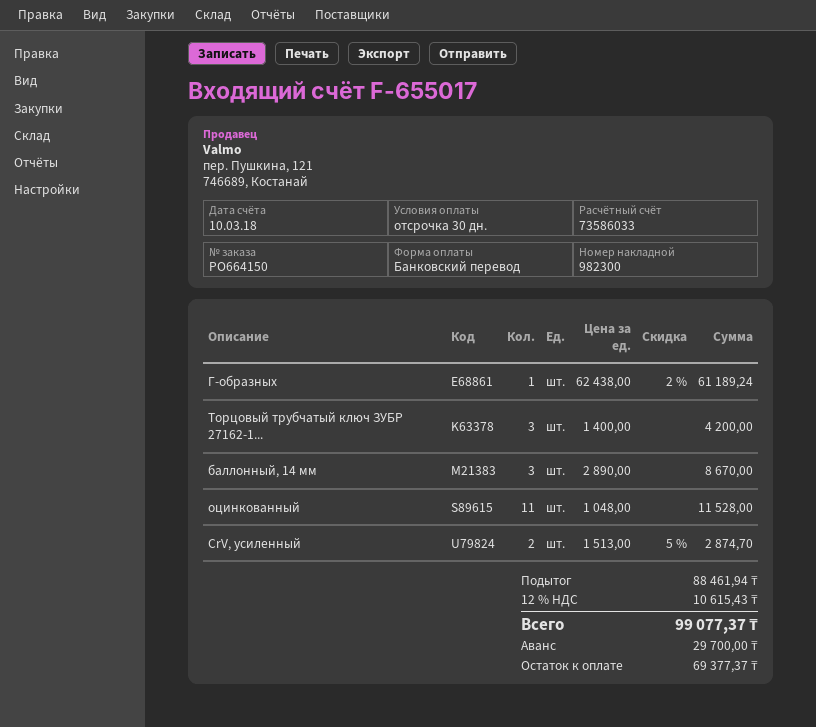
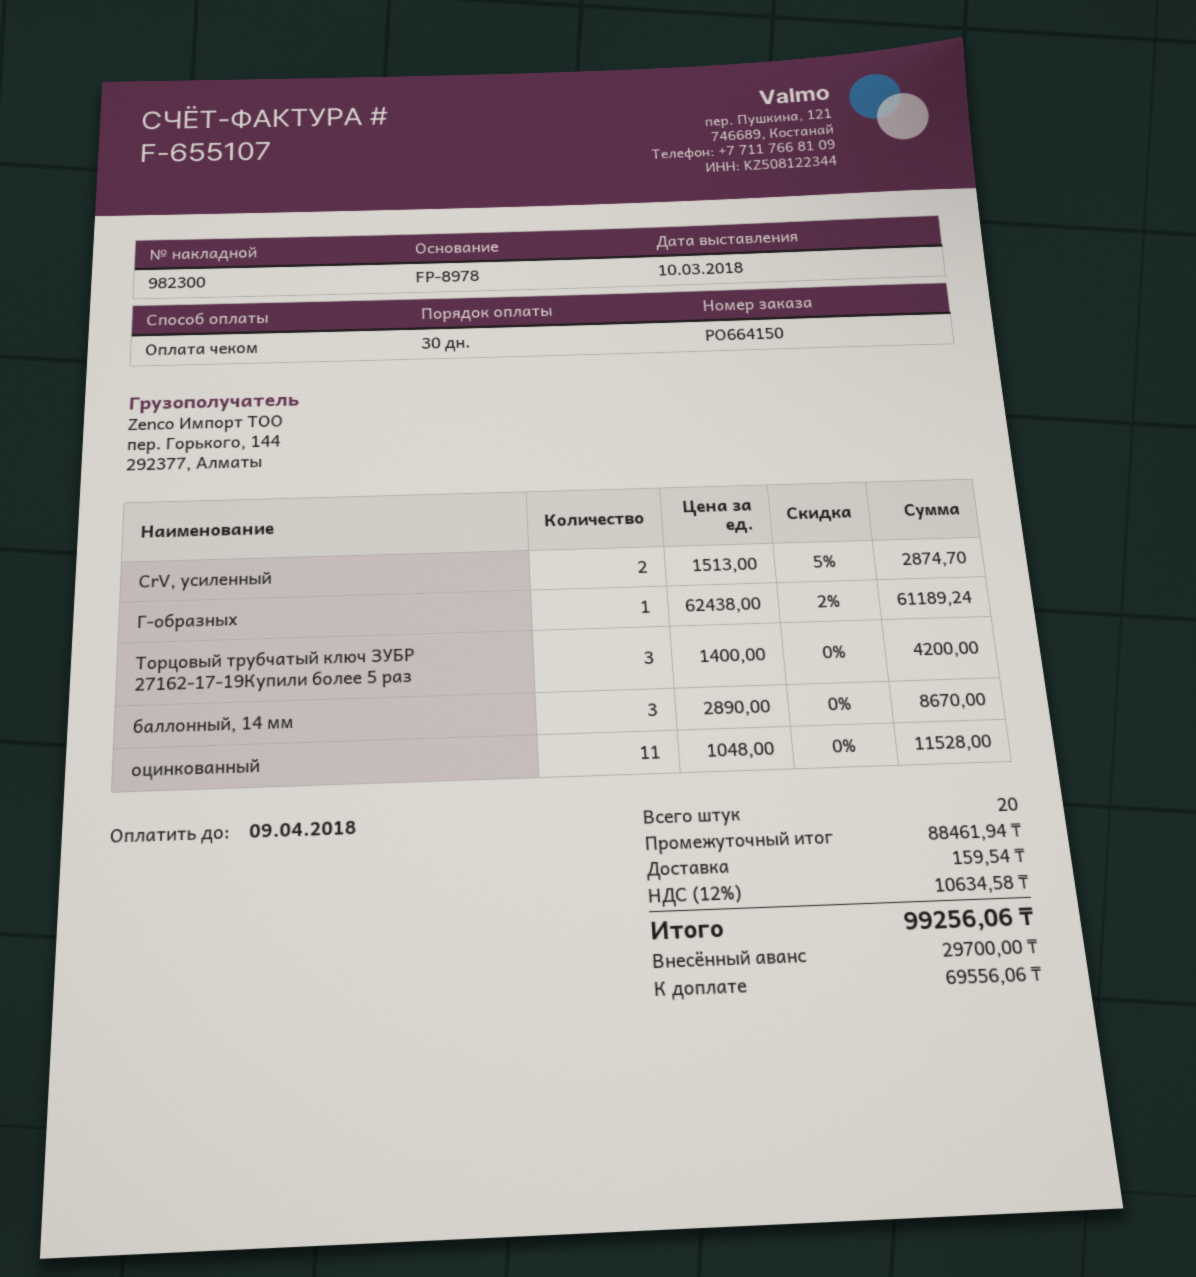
invoice number: F-655017 -> F-655107
payment method: bank transfer -> cheque
shipping: none -> 159.54
tax: 12% = 10615.43 -> 12% = 10634.58
total: 99077.37 -> 99256.06
balance: 69377.37 -> 69556.06

